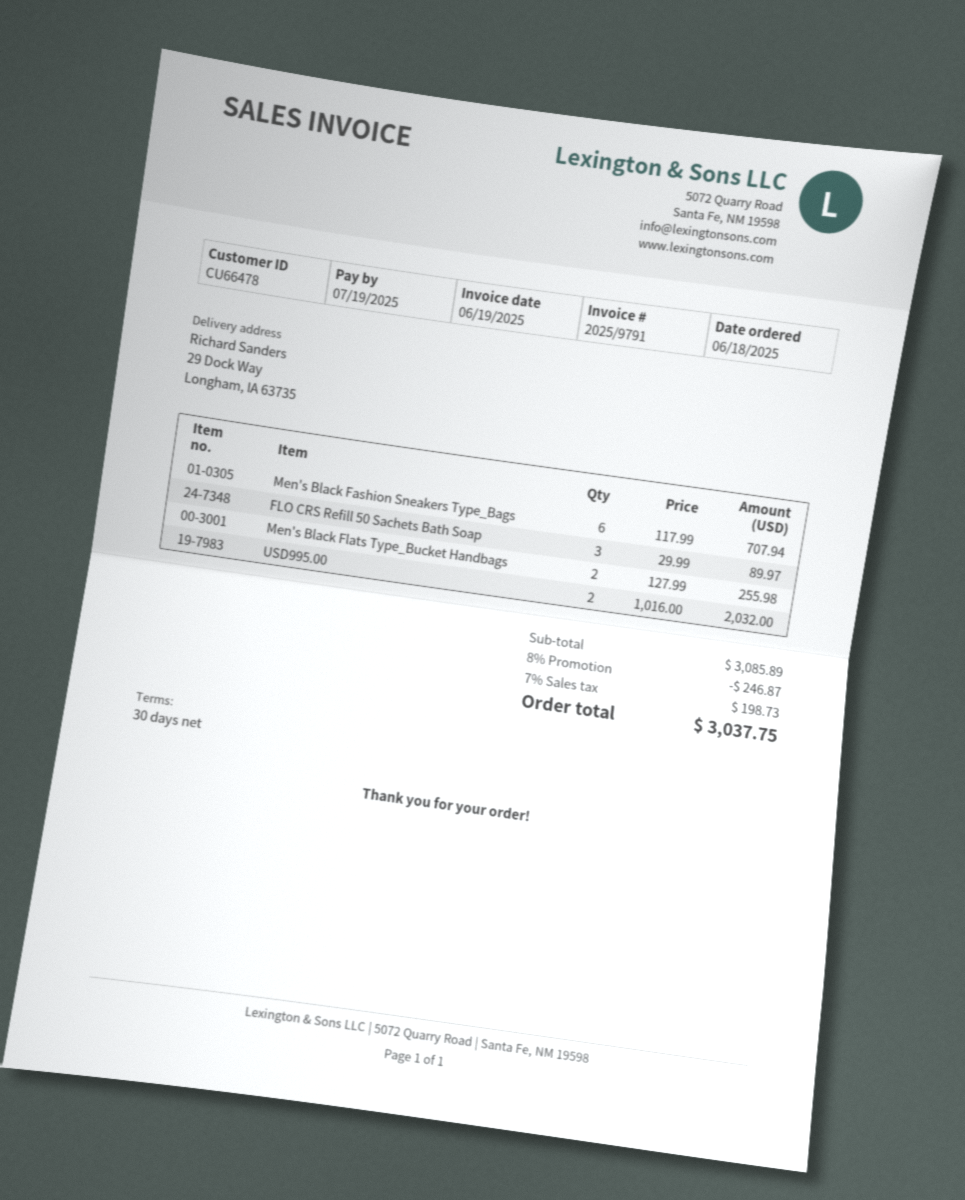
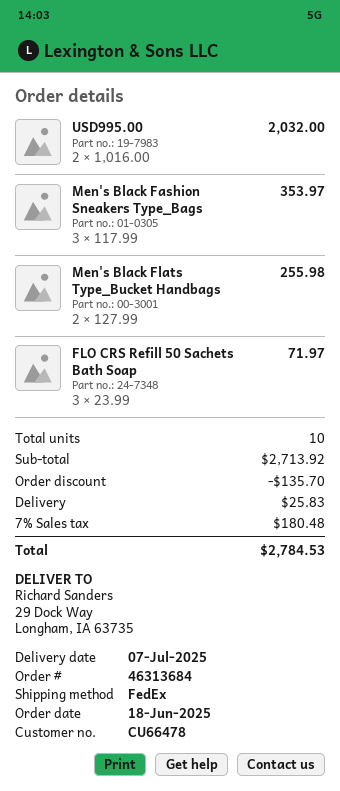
Men's Black Fashion Sneakers Type_Bags: 6 x 117.99 = 707.94 -> 3 x 117.99 = 353.97
FLO CRS Refill 50 Sachets Bath Soap: 3 x 29.99 = 89.97 -> 3 x 23.99 = 71.97
subtotal: 3085.89 -> 2713.92
discount: 246.87 -> 135.70
shipping: none -> 25.83
tax: 7% = 198.73 -> 7% = 180.48
total: 3037.75 -> 2784.53

